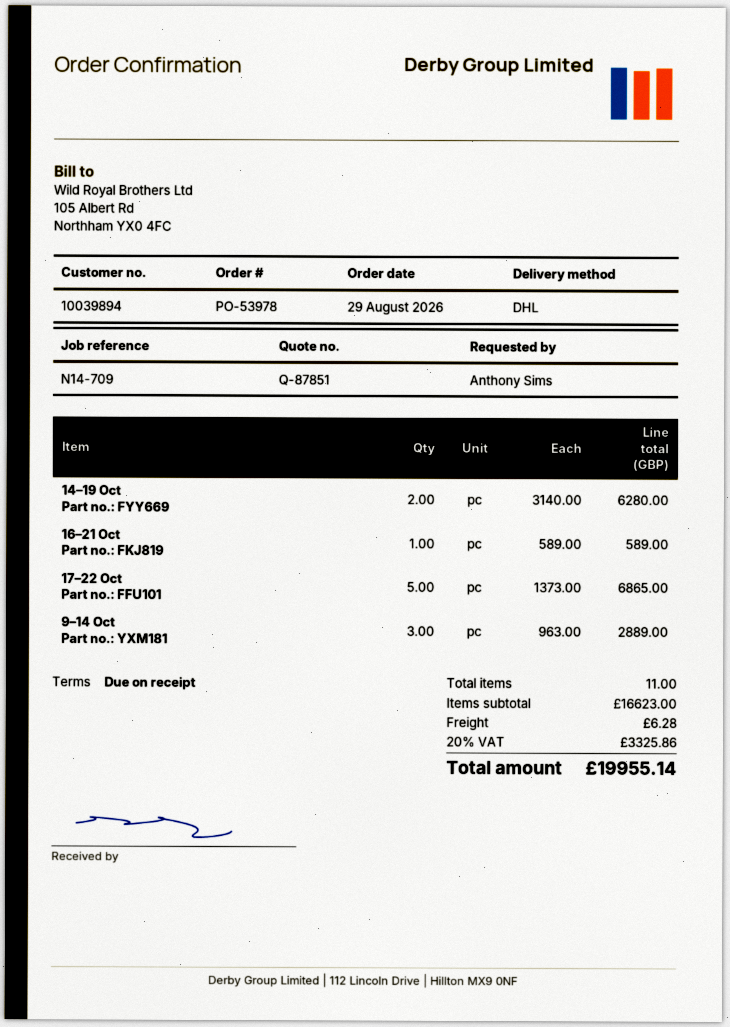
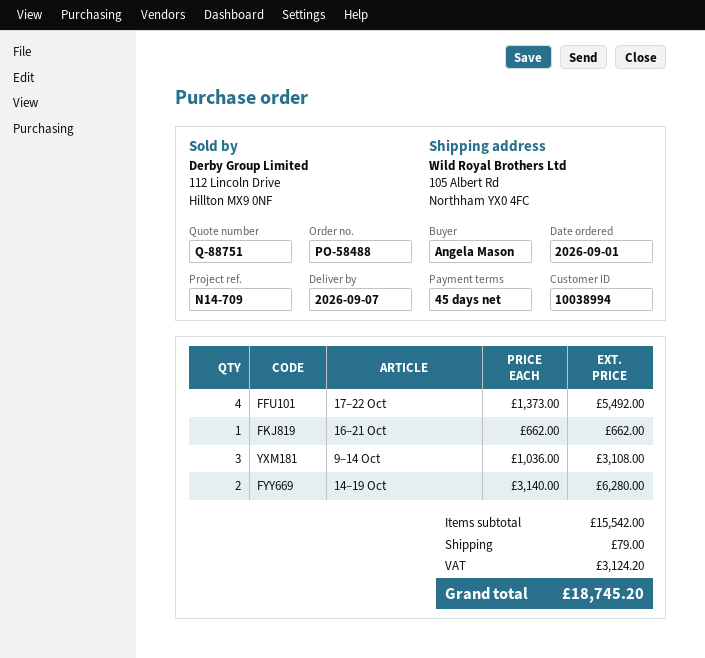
quote number: Q-87851 -> Q-88751
order number: PO-53978 -> PO-58488
order date: 2026-08-29 -> 2026-09-01
payment terms: on receipt -> 45 days
customer number: 10039894 -> 10038994
ordered by: Anthony Sims -> Angela Mason
16–21 Oct: 1 x 589.00 = 589.00 -> 1 x 662.00 = 662.00
17–22 Oct: 5 x 1373.00 = 6865.00 -> 4 x 1373.00 = 5492.00
9–14 Oct: 3 x 963.00 = 2889.00 -> 3 x 1036.00 = 3108.00
subtotal: 16623.00 -> 15542.00
shipping: 6.28 -> 79.00
tax: 3325.86 -> 3124.20
total: 19955.14 -> 18745.20

